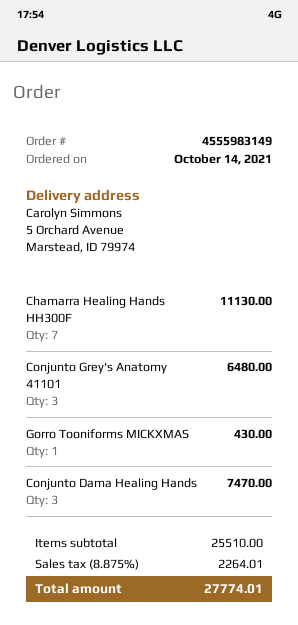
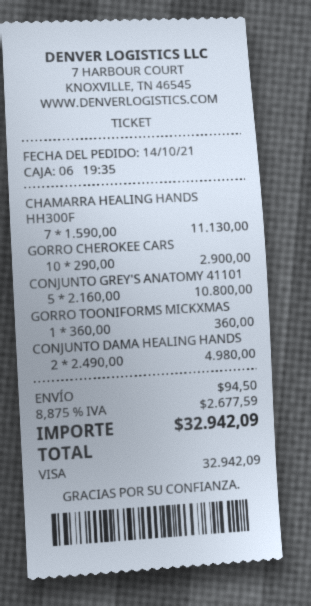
Conjunto Grey's Anatomy 41101: 3 for 6480.00 -> 5 for 10800.00
Gorro Tooniforms MICKXMAS: 1 for 430.00 -> 1 for 360.00
Conjunto Dama Healing Hands: 3 for 7470.00 -> 2 for 4980.00
GORRO CHEROKEE CARS: none -> 10 for 2900.00
shipping: none -> 94.50
tax: 8.875% = 2264.01 -> 8.875% = 2677.59
total: 27774.01 -> 32942.09

